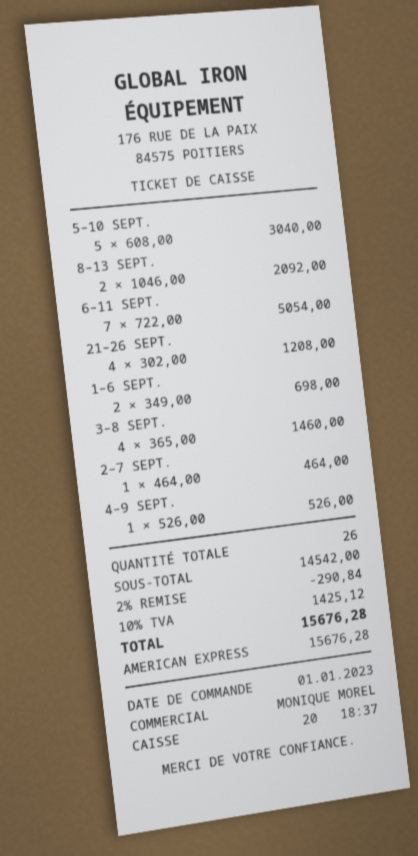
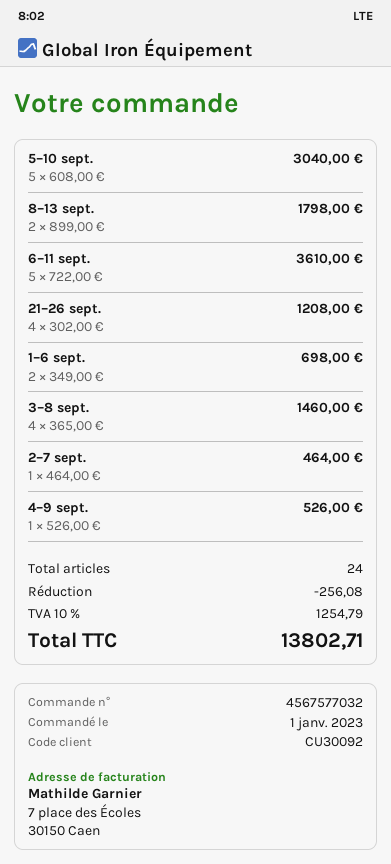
8–13 SEPT.: 2 x 1046.00 = 2092.00 -> 2 x 899.00 = 1798.00
6–11 SEPT.: 7 x 722.00 = 5054.00 -> 5 x 722.00 = 3610.00
total quantity: 26 -> 24
discount: 290.84 -> 256.08
tax: 10% = 1425.12 -> 10% = 1254.79
total: 15676.28 -> 13802.71

